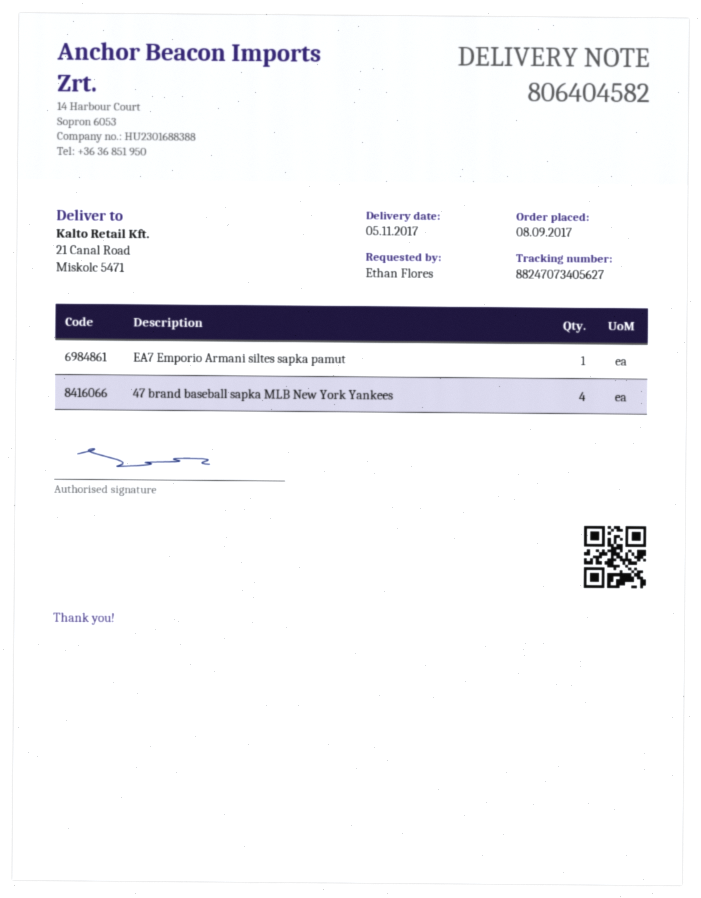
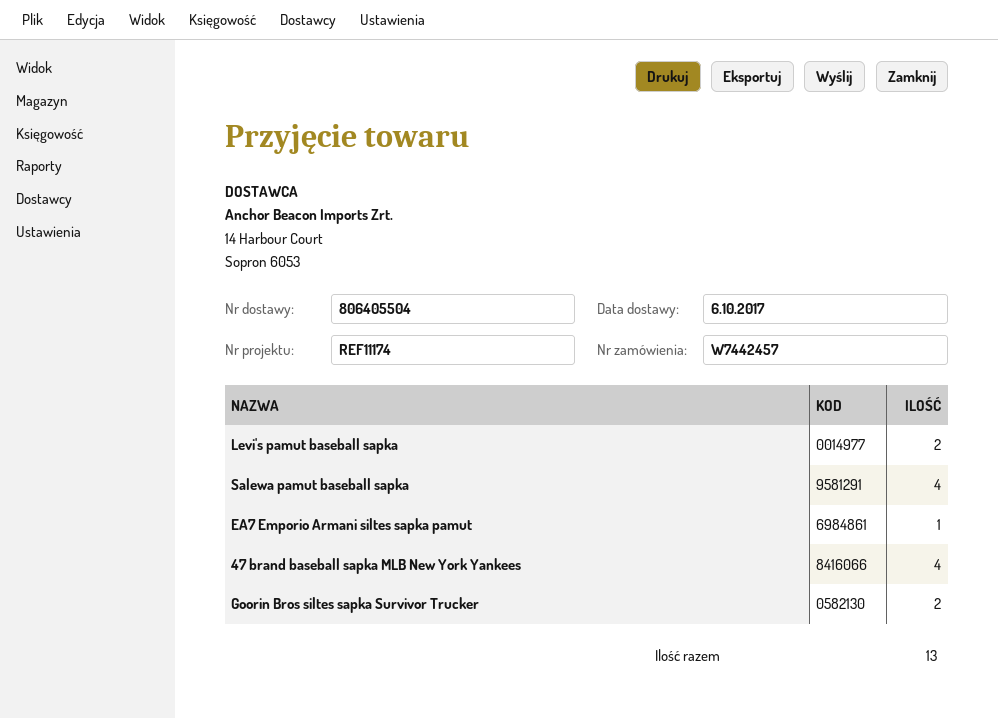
delivery note number: 806404582 -> 806405504
delivery date: 2017-11-05 -> 2017-10-06
Levi's pamut baseball sapka: none -> 2
Salewa pamut baseball sapka: none -> 4
Goorin Bros siltes sapka Survivor Trucker: none -> 2

